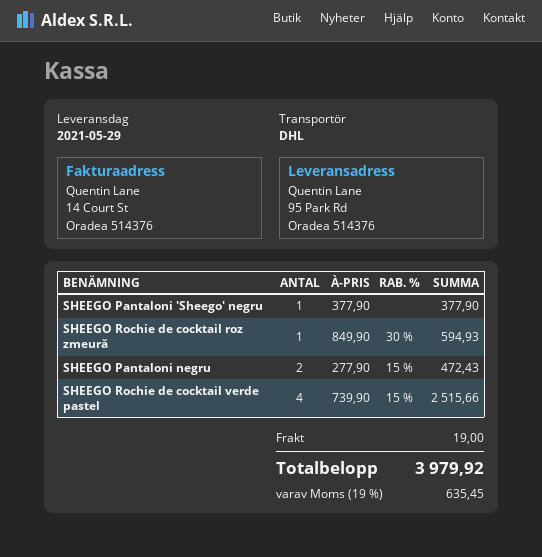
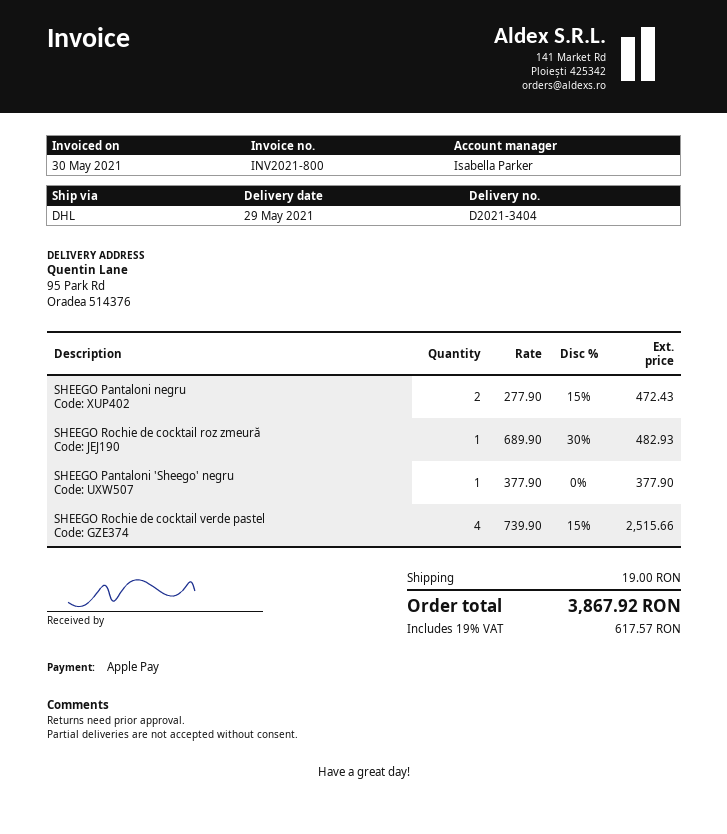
SHEEGO Rochie de cocktail roz zmeură: 1 x 849.90 - 30% = 594.93 -> 1 x 689.90 - 30% = 482.93
tax: 19% = 635.45 -> 19% = 617.57
total: 3979.92 -> 3867.92

